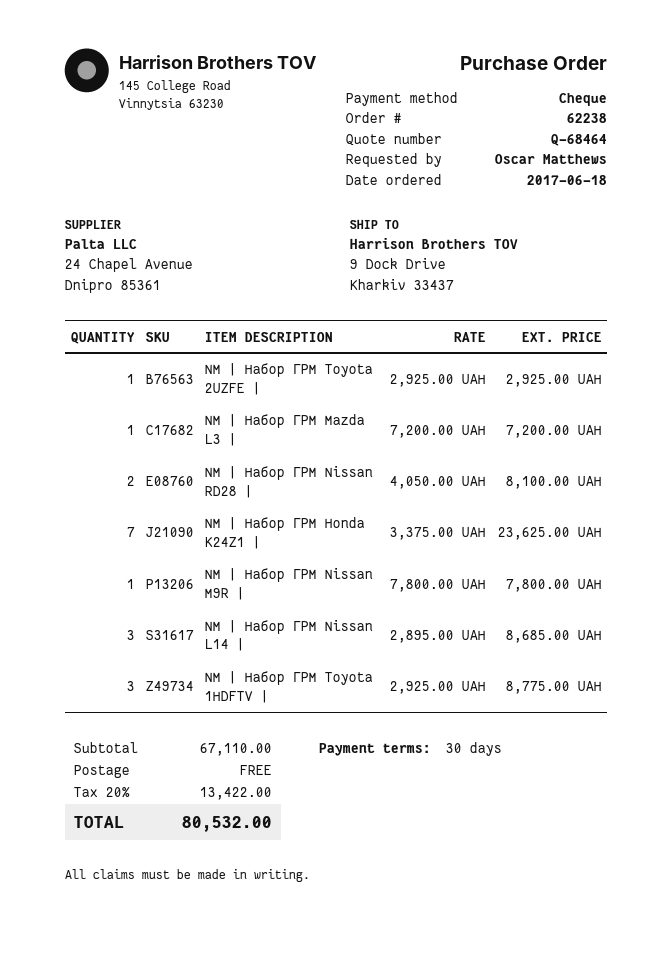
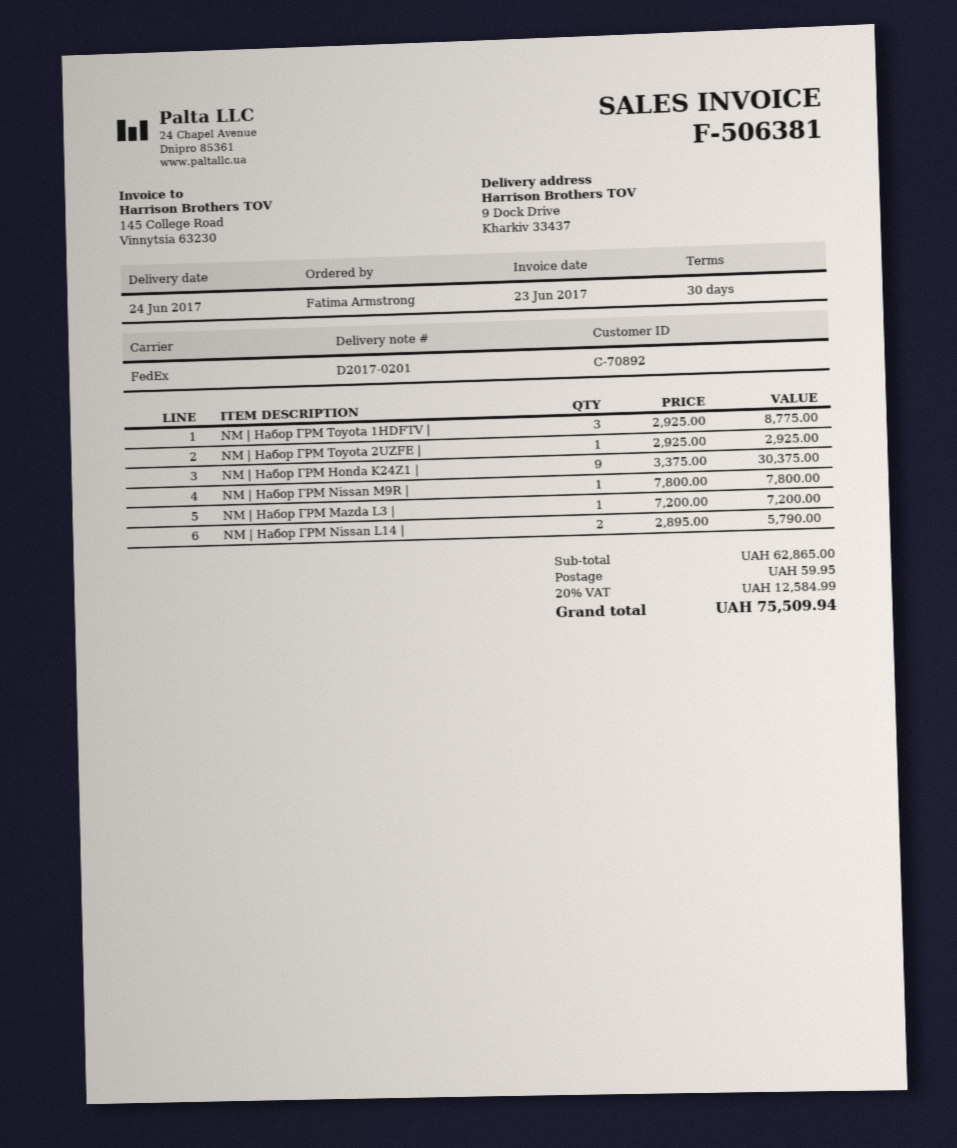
ordered by: Oscar Matthews -> Fatima Armstrong
NM | Набор ГРМ Nissan RD28 |: 2 x 4050.00 = 8100.00 -> none
NM | Набор ГРМ Honda K24Z1 |: 7 x 3375.00 = 23625.00 -> 9 x 3375.00 = 30375.00
NM | Набор ГРМ Nissan L14 |: 3 x 2895.00 = 8685.00 -> 2 x 2895.00 = 5790.00
subtotal: 67110.00 -> 62865.00
shipping: 0.00 -> 59.95
tax: 20% = 13422.00 -> 20% = 12584.99
total: 80532.00 -> 75509.94

